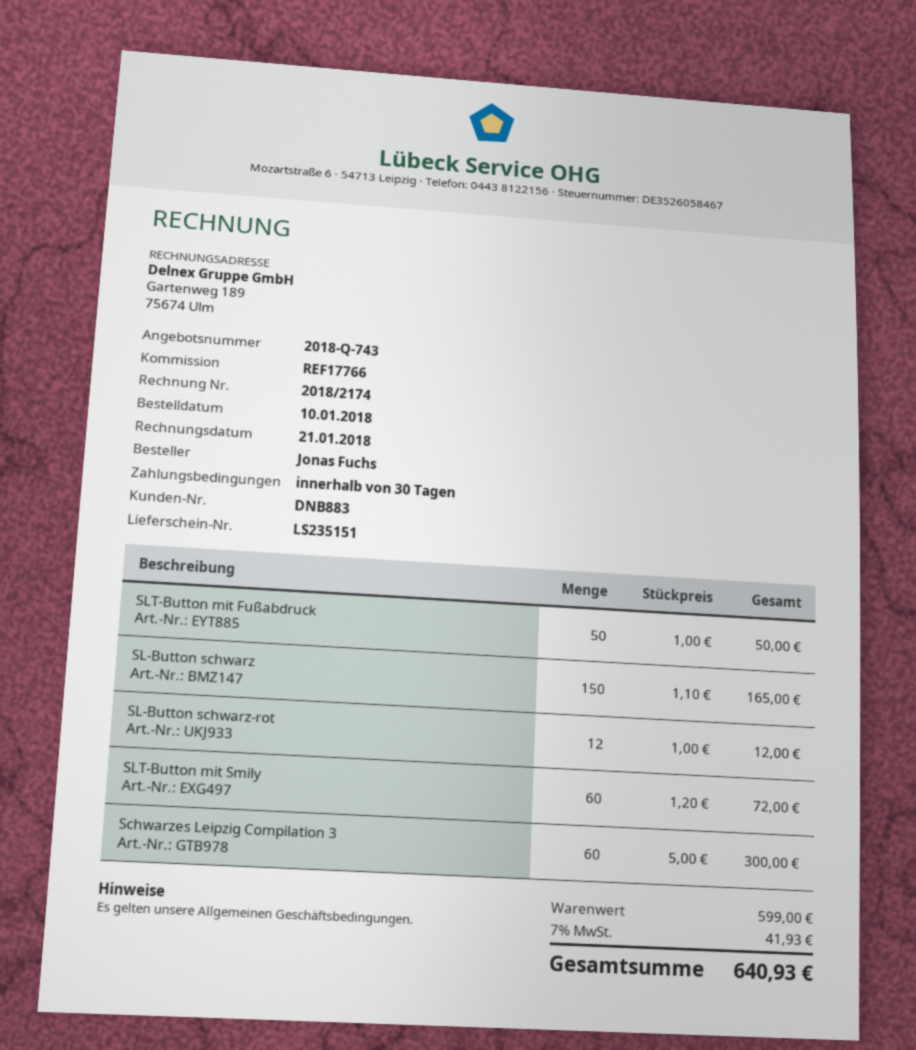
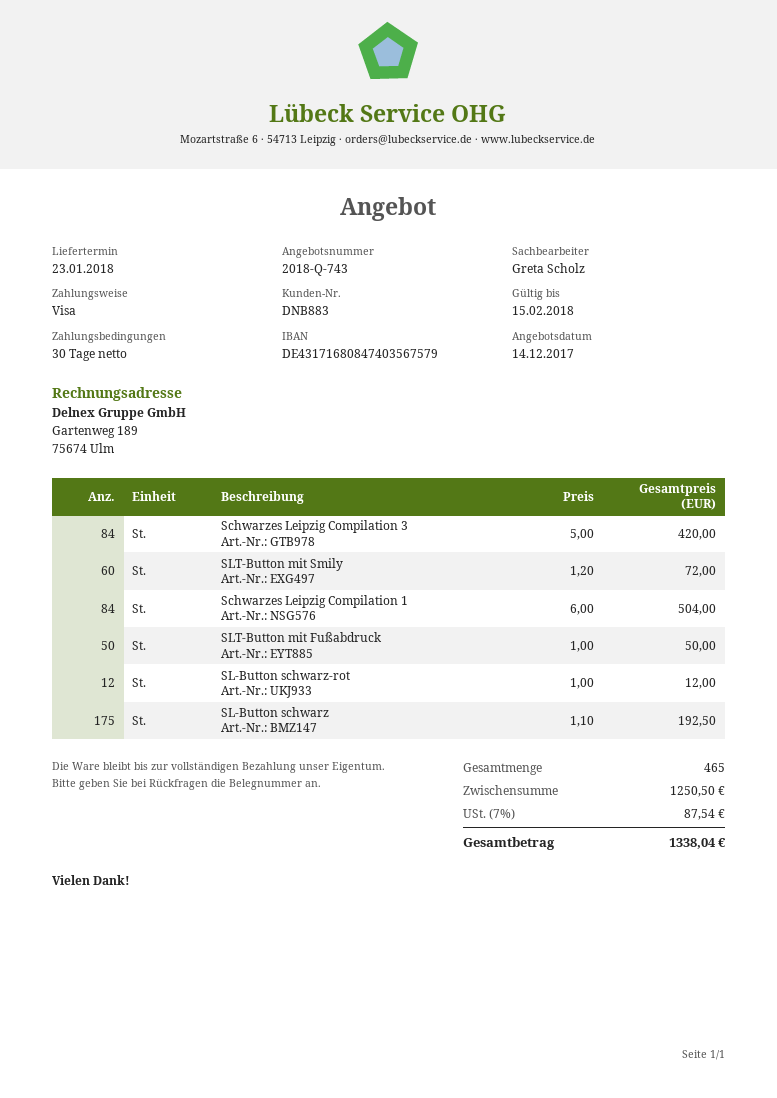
SL-Button schwarz: 150 x 1.10 = 165.00 -> 175 x 1.10 = 192.50
Schwarzes Leipzig Compilation 3: 60 x 5.00 = 300.00 -> 84 x 5.00 = 420.00
Schwarzes Leipzig Compilation 1: none -> 84 x 6.00 = 504.00
subtotal: 599.00 -> 1250.50
tax: 7% = 41.93 -> 7% = 87.54
total: 640.93 -> 1338.04

